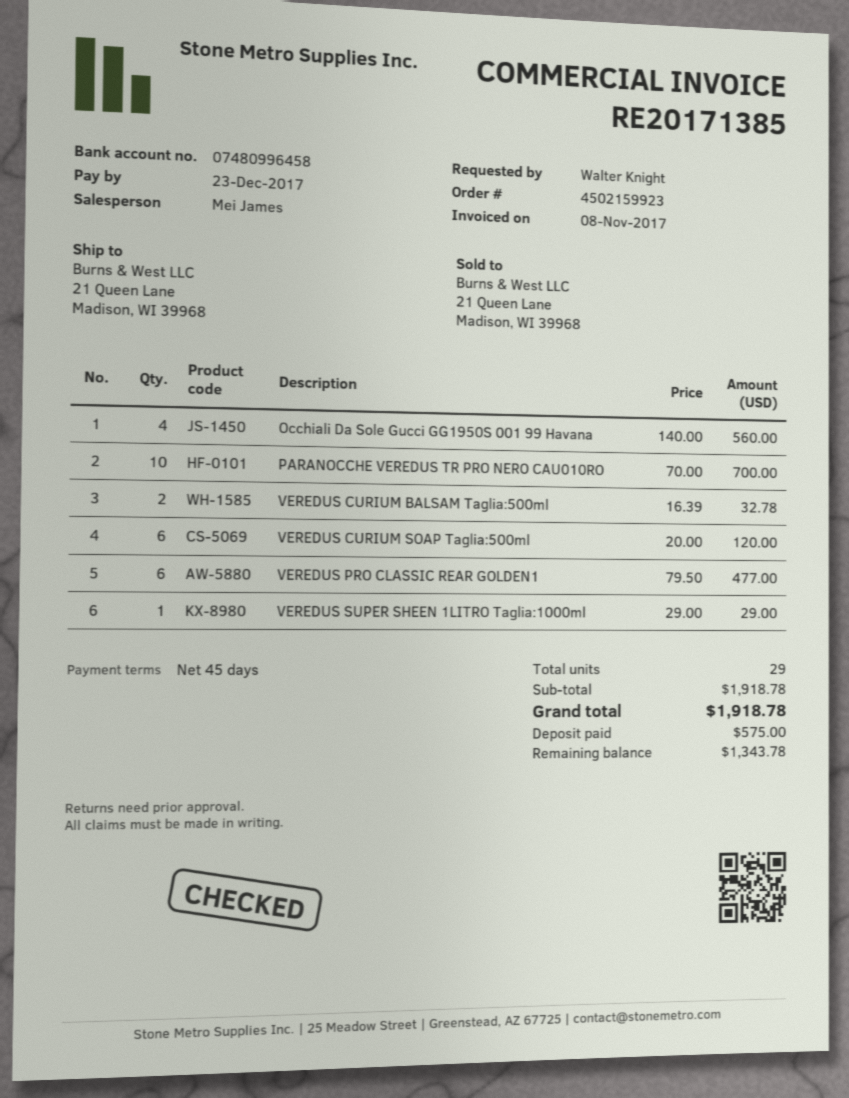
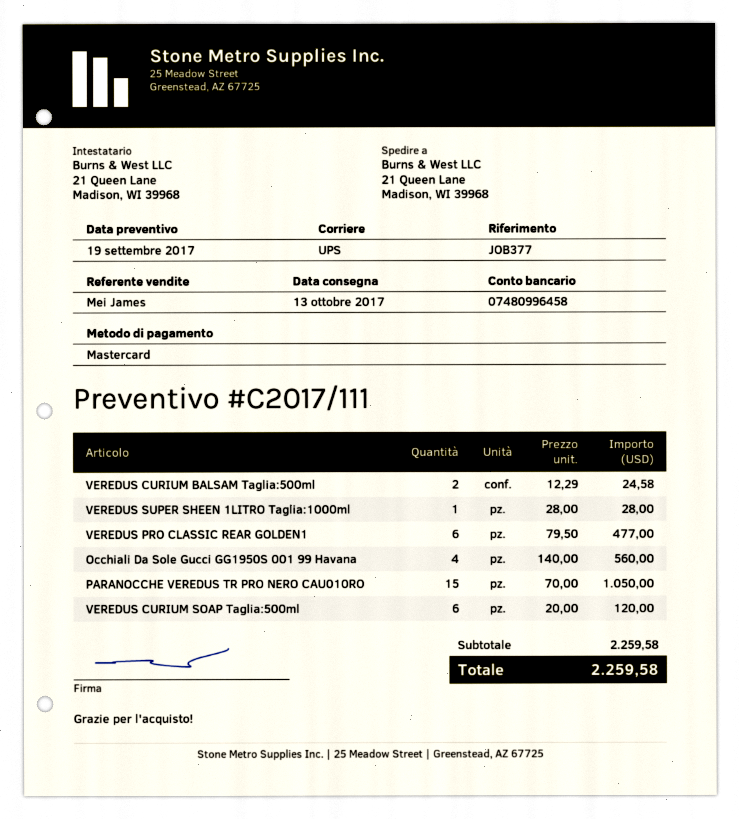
PARANOCCHE VEREDUS TR PRO NERO CAU010RO: 10 x 70.00 = 700.00 -> 15 x 70.00 = 1050.00
VEREDUS CURIUM BALSAM Taglia:500ml: 2 x 16.39 = 32.78 -> 2 x 12.29 = 24.58
VEREDUS SUPER SHEEN 1LITRO Taglia:1000ml: 1 x 29.00 = 29.00 -> 1 x 28.00 = 28.00
subtotal: 1918.78 -> 2259.58
total: 1918.78 -> 2259.58

